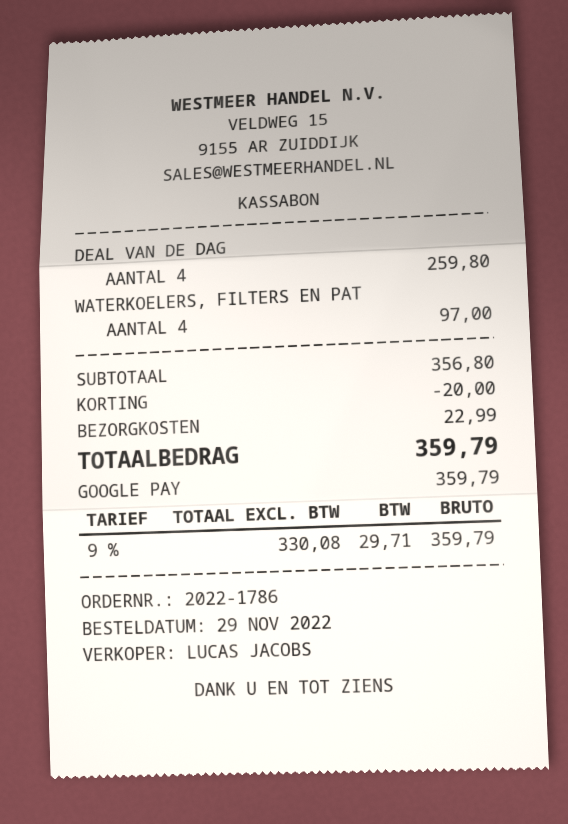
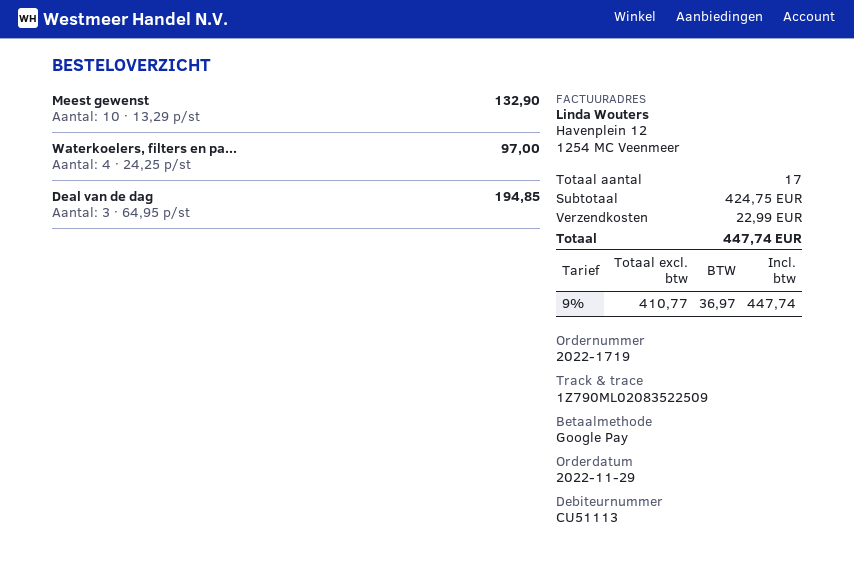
order number: 2022-1786 -> 2022-1719
DEAL VAN DE DAG: 4 for 259.80 -> 3 for 194.85
Meest gewenst: none -> 10 for 132.90
subtotal: 356.80 -> 424.75
discount: 20.00 -> none
net: 330.08 -> 410.77
tax: 9% = 29.71 -> 9% = 36.97
total: 359.79 -> 447.74

